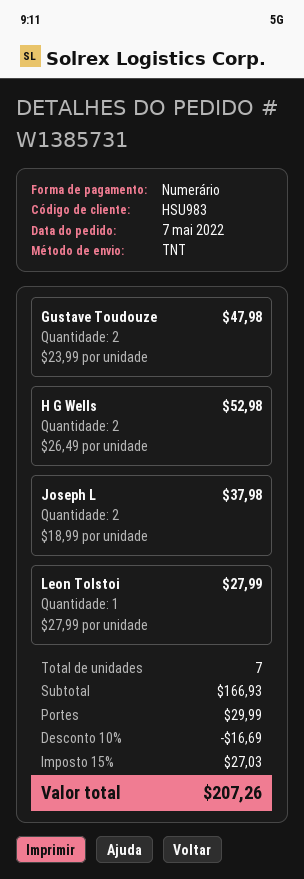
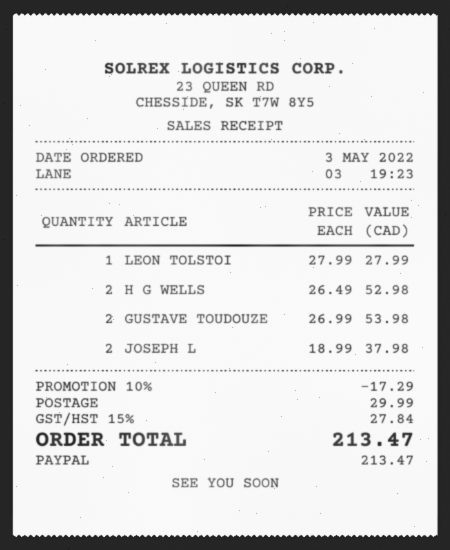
order date: 2022-05-07 -> 2022-05-03
payment method: cash -> PayPal
Gustave Toudouze: 2 x 23.99 = 47.98 -> 2 x 26.99 = 53.98
discount: 10% = 16.69 -> 10% = 17.29
tax: 15% = 27.03 -> 15% = 27.84
total: 207.26 -> 213.47

